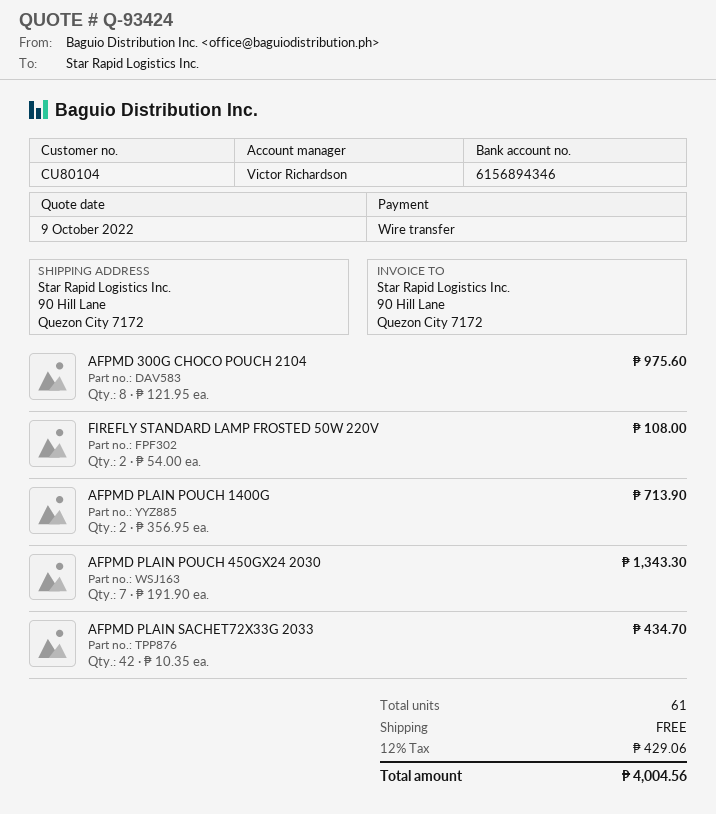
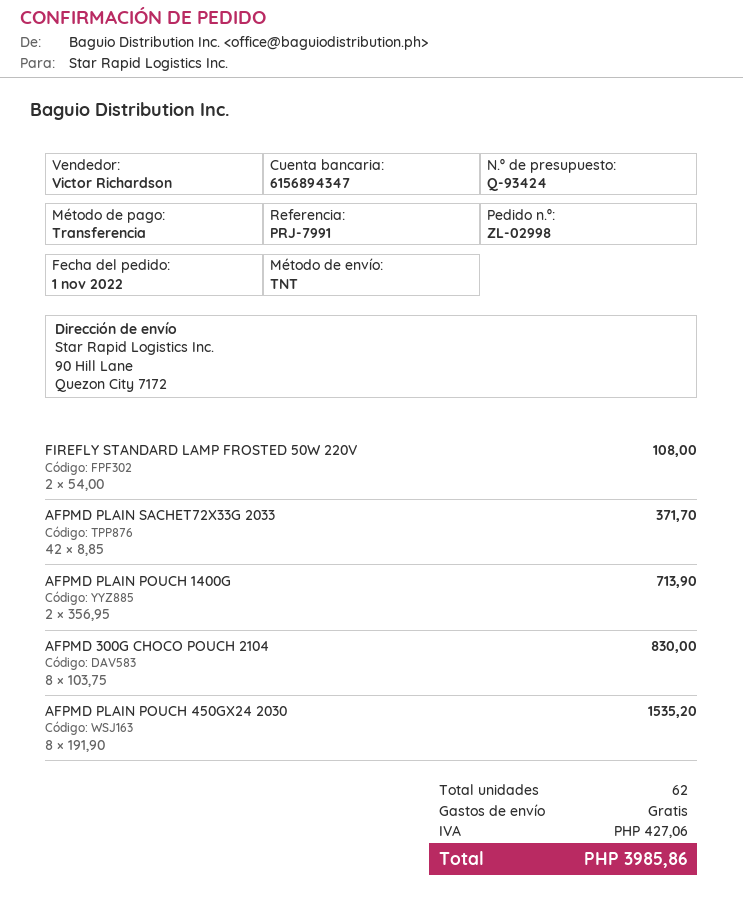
bank account: 6156894346 -> 6156894347
AFPMD 300G CHOCO POUCH 2104: 8 x 121.95 = 975.60 -> 8 x 103.75 = 830.00
AFPMD PLAIN POUCH 450GX24 2030: 7 x 191.90 = 1343.30 -> 8 x 191.90 = 1535.20
AFPMD PLAIN SACHET72X33G 2033: 42 x 10.35 = 434.70 -> 42 x 8.85 = 371.70
total quantity: 61 -> 62
tax: 429.06 -> 427.06
total: 4004.56 -> 3985.86

